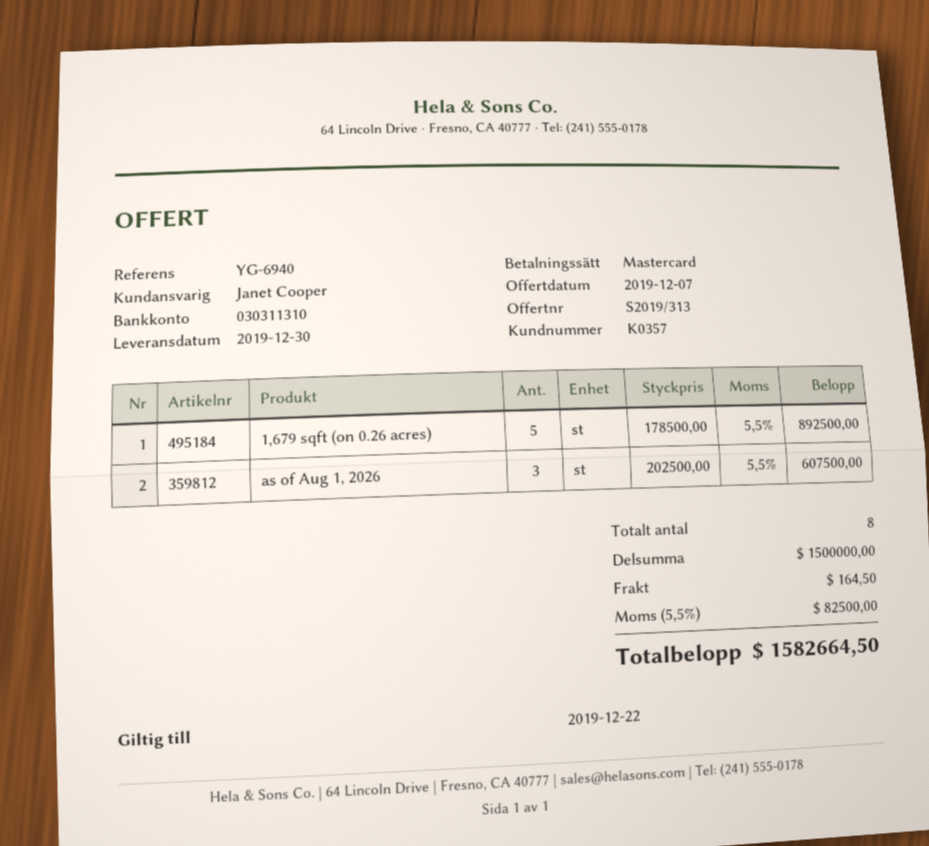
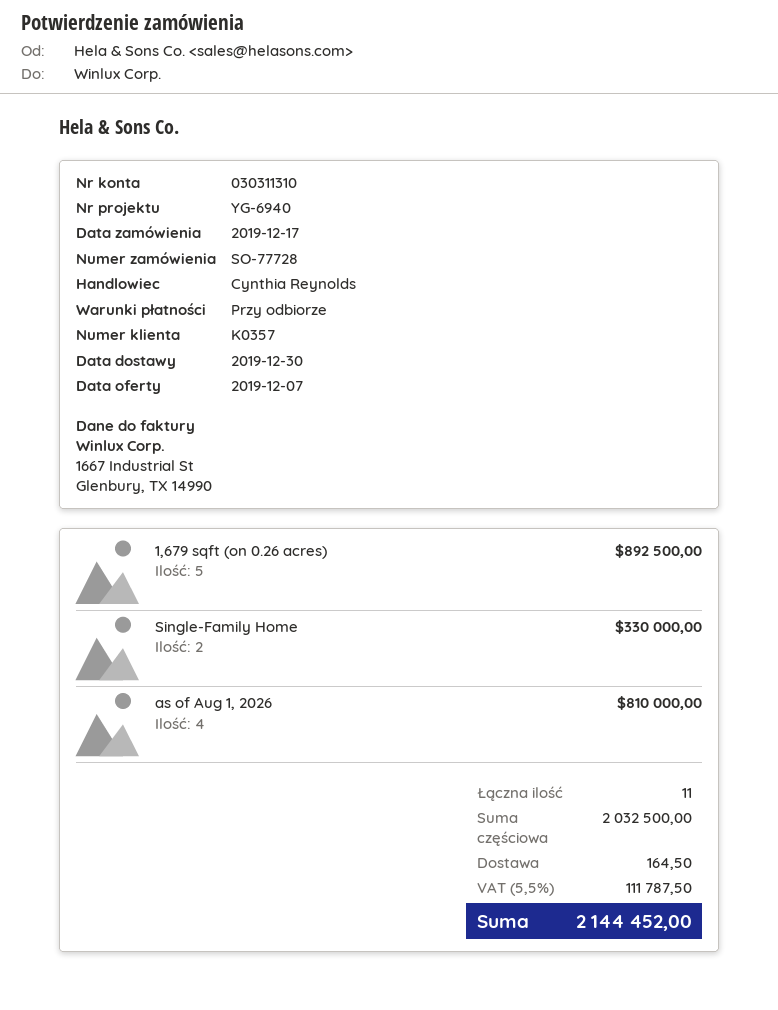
sales rep: Janet Cooper -> Cynthia Reynolds
as of Aug 1, 2026: 3 for 607500.00 -> 4 for 810000.00
Single-Family Home: none -> 2 for 330000.00
total quantity: 8 -> 11
subtotal: 1500000.00 -> 2032500.00
tax: 5.5% = 82500.00 -> 5.5% = 111787.50
total: 1582664.50 -> 2144452.00

